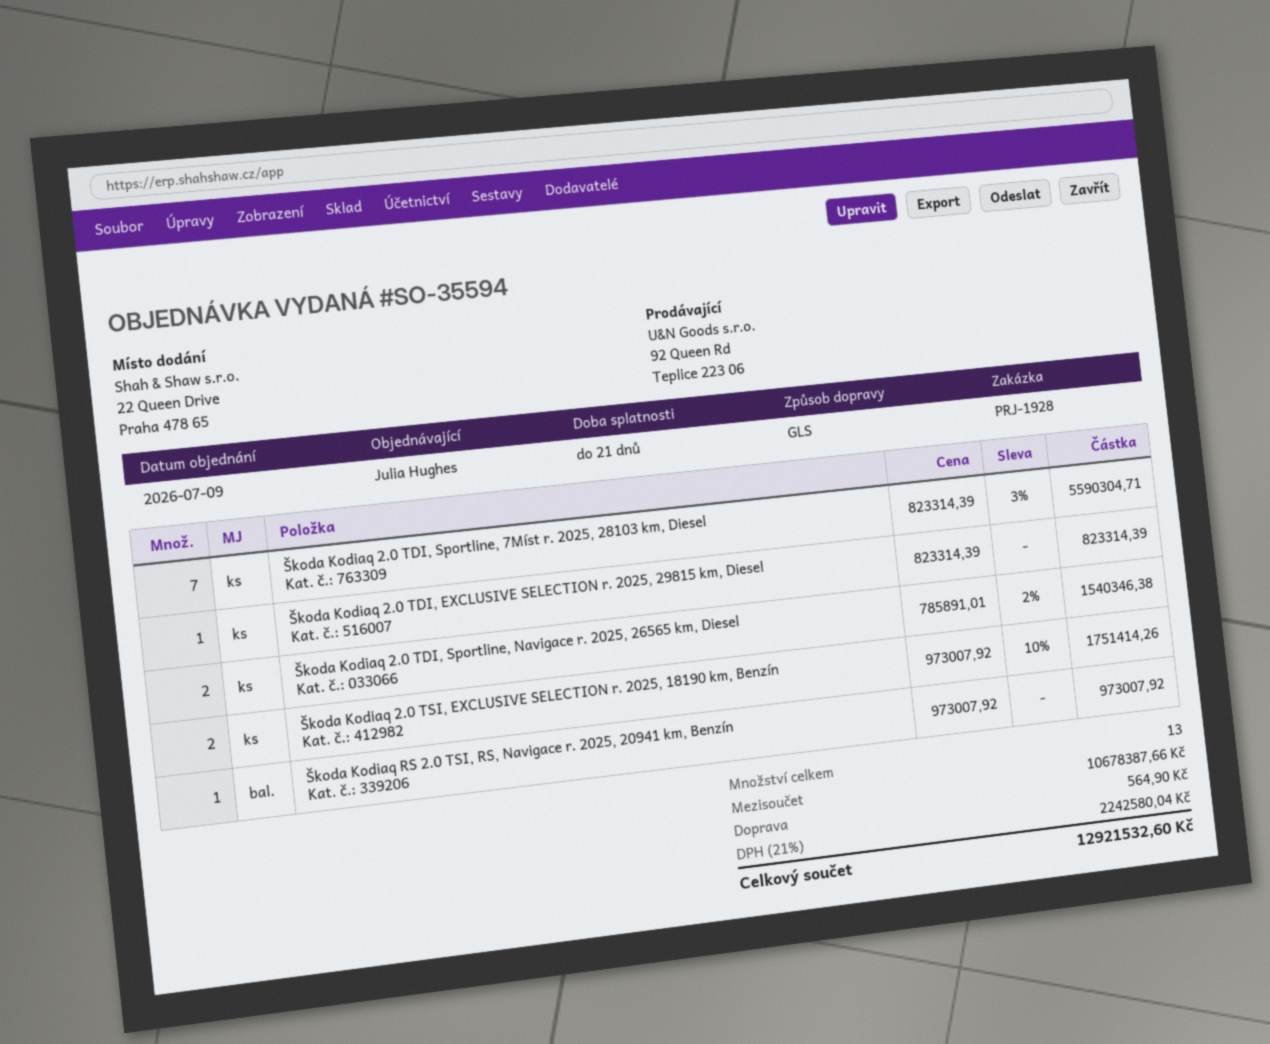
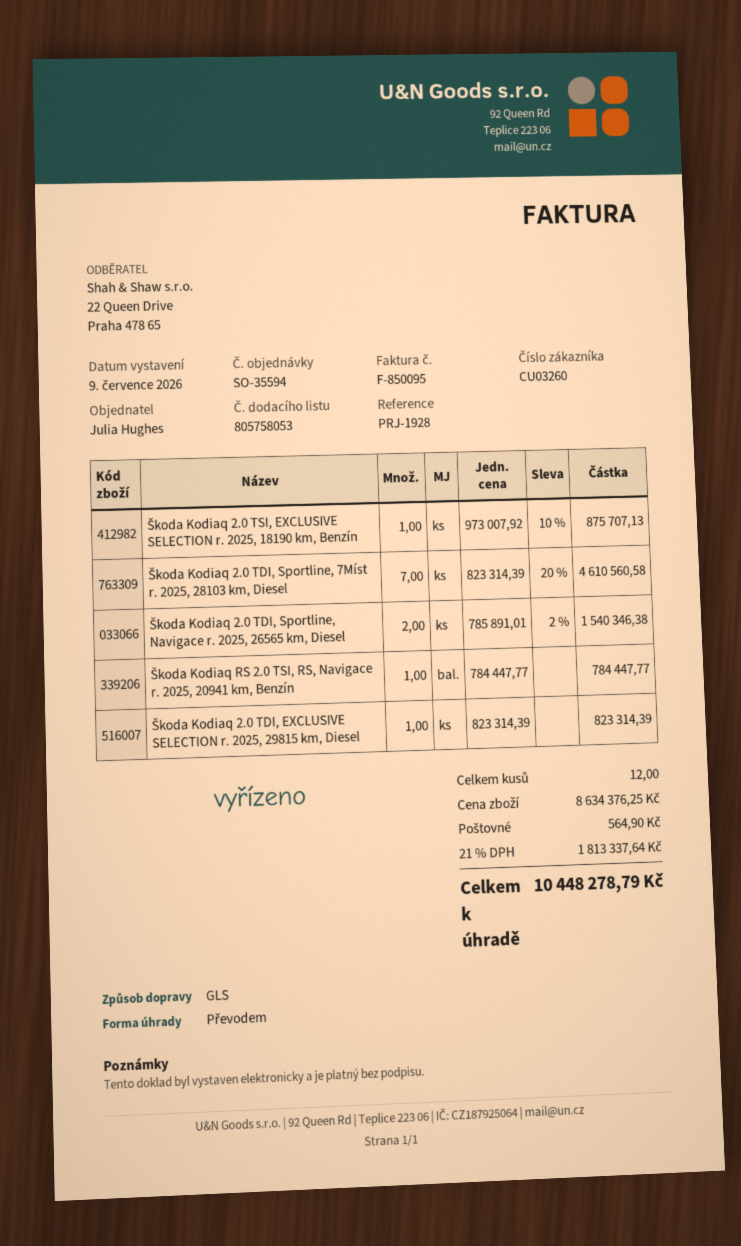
Škoda Kodiaq 2.0 TDI, Sportline, 7Míst r. 2025, 28103 km, Diesel: 7 x 823314.39 - 3% = 5590304.71 -> 7 x 823314.39 - 20% = 4610560.58
Škoda Kodiaq 2.0 TSI, EXCLUSIVE SELECTION r. 2025, 18190 km, Benzín: 2 x 973007.92 - 10% = 1751414.26 -> 1 x 973007.92 - 10% = 875707.13
Škoda Kodiaq RS 2.0 TSI, RS, Navigace r. 2025, 20941 km, Benzín: 1 x 973007.92 = 973007.92 -> 1 x 784447.77 = 784447.77
total quantity: 13 -> 12
subtotal: 10678387.66 -> 8634376.25
tax: 21% = 2242580.04 -> 21% = 1813337.64
total: 12921532.60 -> 10448278.79

